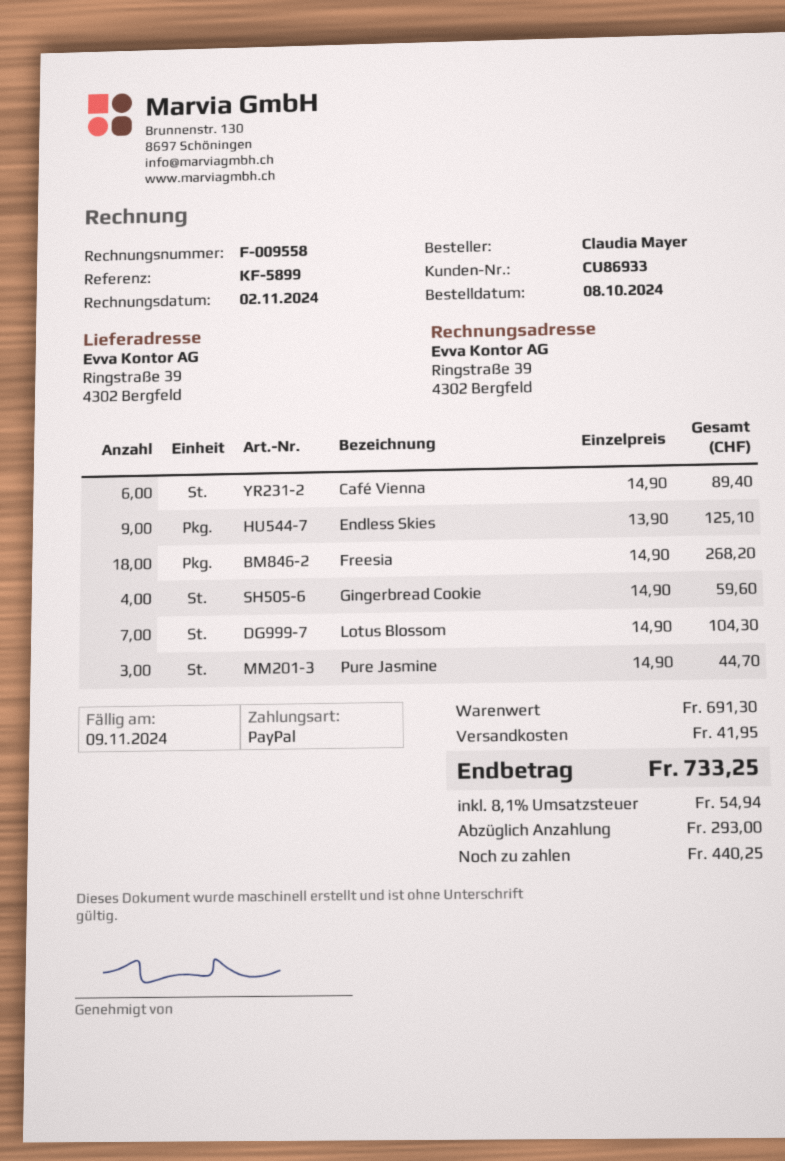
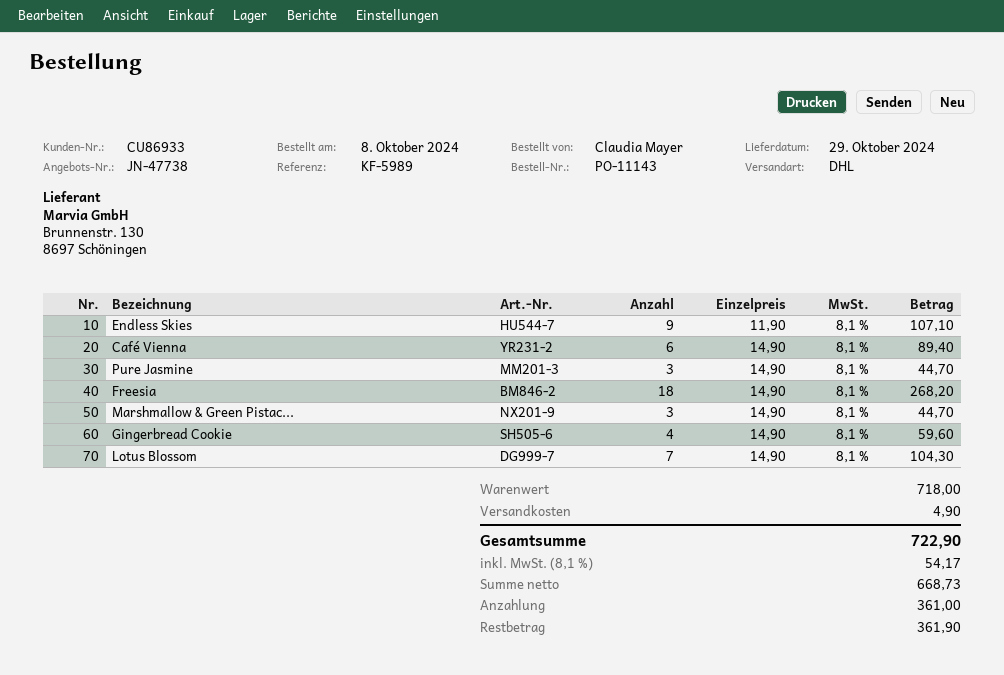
reference: KF-5899 -> KF-5989
Endless Skies: 9 x 13.90 = 125.10 -> 9 x 11.90 = 107.10
Marshmallow & Green Pistac...: none -> 3 x 14.90 = 44.70
subtotal: 691.30 -> 718.00
shipping: 41.95 -> 4.90
tax: 8.1% = 54.94 -> 8.1% = 54.17
total: 733.25 -> 722.90
deposit: 293.00 -> 361.00
balance: 440.25 -> 361.90

